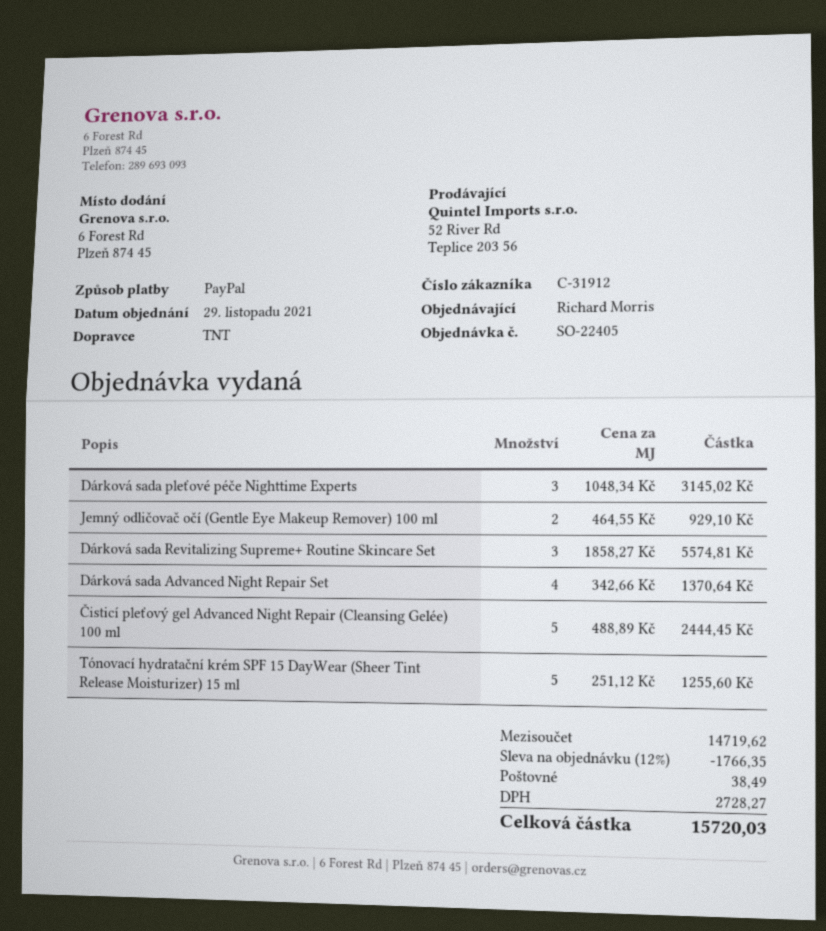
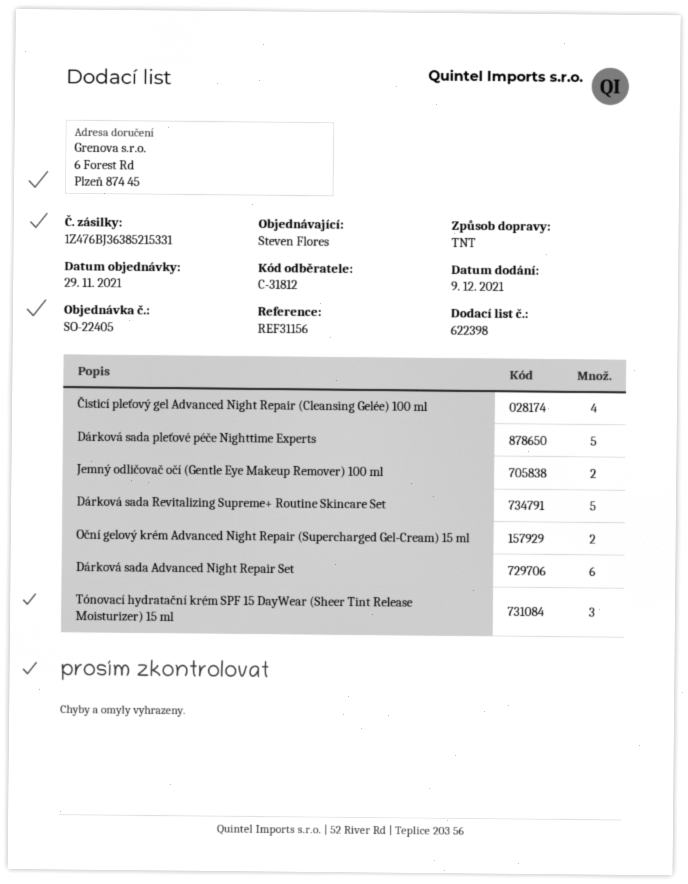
customer number: C-31912 -> C-31812
ordered by: Richard Morris -> Steven Flores
Dárková sada pleťové péče Nighttime Experts: 3 -> 5
Dárková sada Revitalizing Supreme+ Routine Skincare Set: 3 -> 5
Dárková sada Advanced Night Repair Set: 4 -> 6
Čisticí pleťový gel Advanced Night Repair (Cleansing Gelée) 100 ml: 5 -> 4
Tónovací hydratační krém SPF 15 DayWear (Sheer Tint Release Moisturizer) 15 ml: 5 -> 3
Oční gelový krém Advanced Night Repair (Supercharged Gel-Cream) 15 ml: none -> 2

